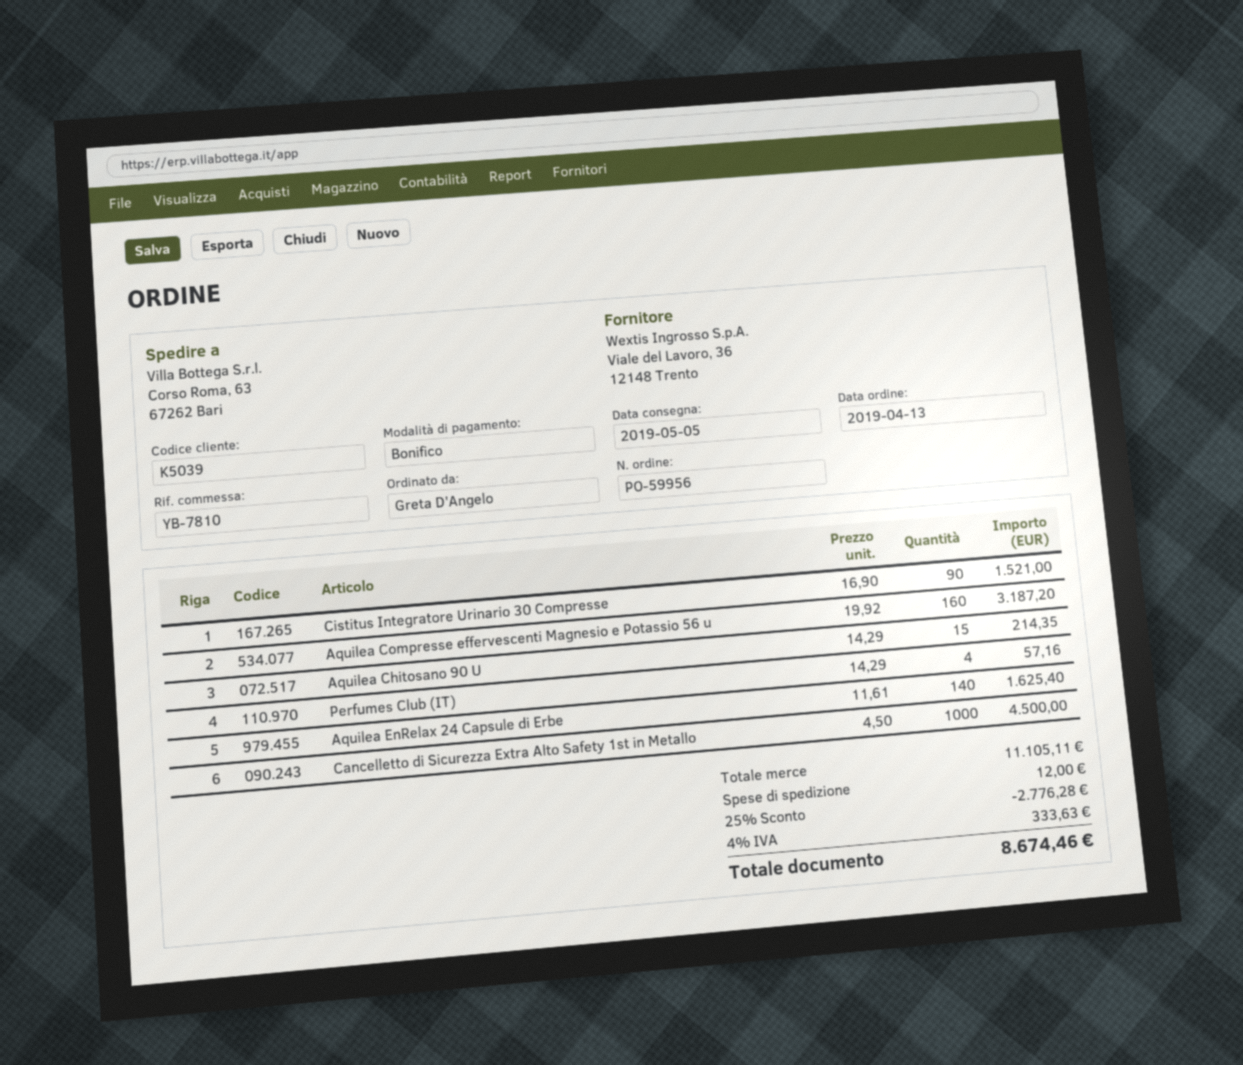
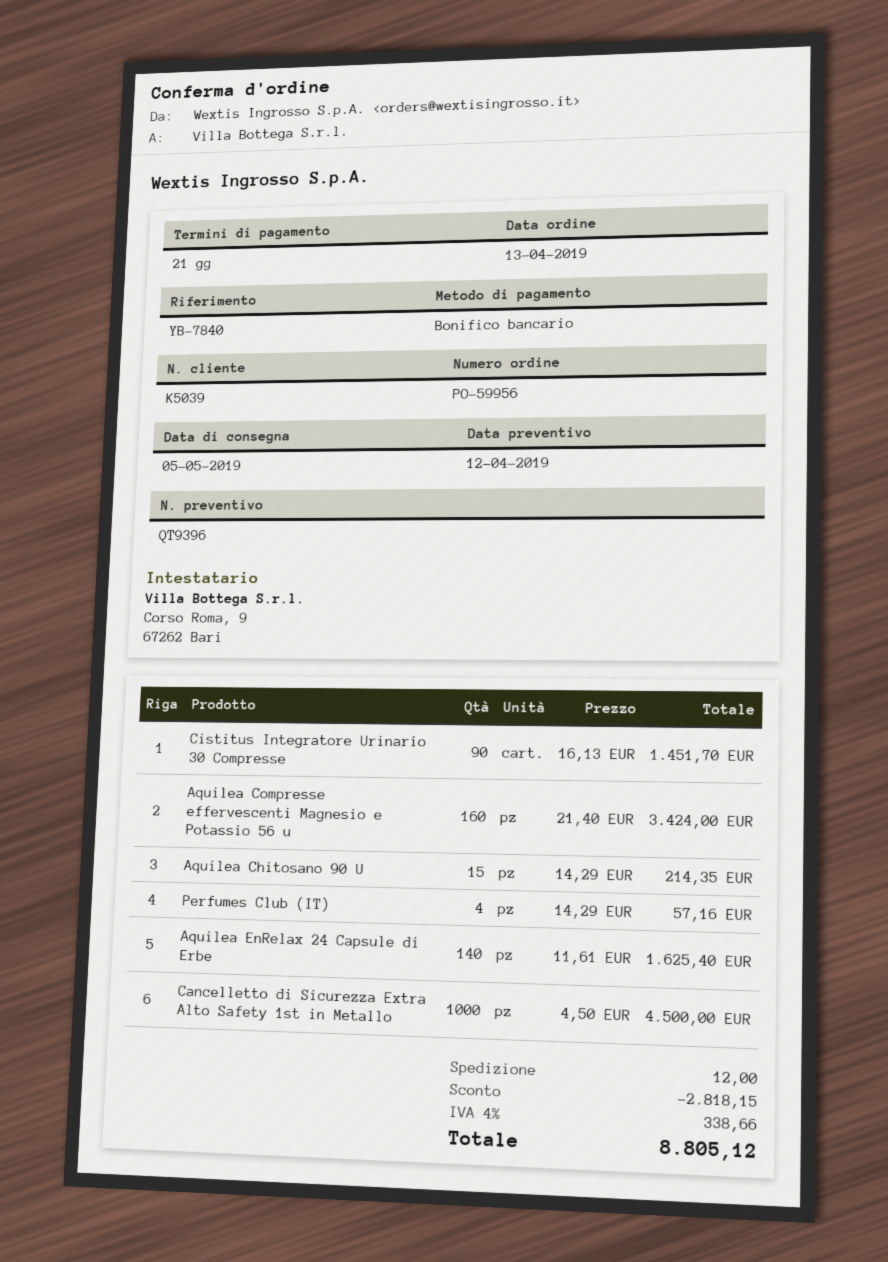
reference: YB-7810 -> YB-7840
Cistitus Integratore Urinario 30 Compresse: 90 x 16.90 = 1521.00 -> 90 x 16.13 = 1451.70
Aquilea Compresse effervescenti Magnesio e Potassio 56 u: 160 x 19.92 = 3187.20 -> 160 x 21.40 = 3424.00
discount: 2776.28 -> 2818.15
tax: 4% = 333.63 -> 4% = 338.66
total: 8674.46 -> 8805.12

